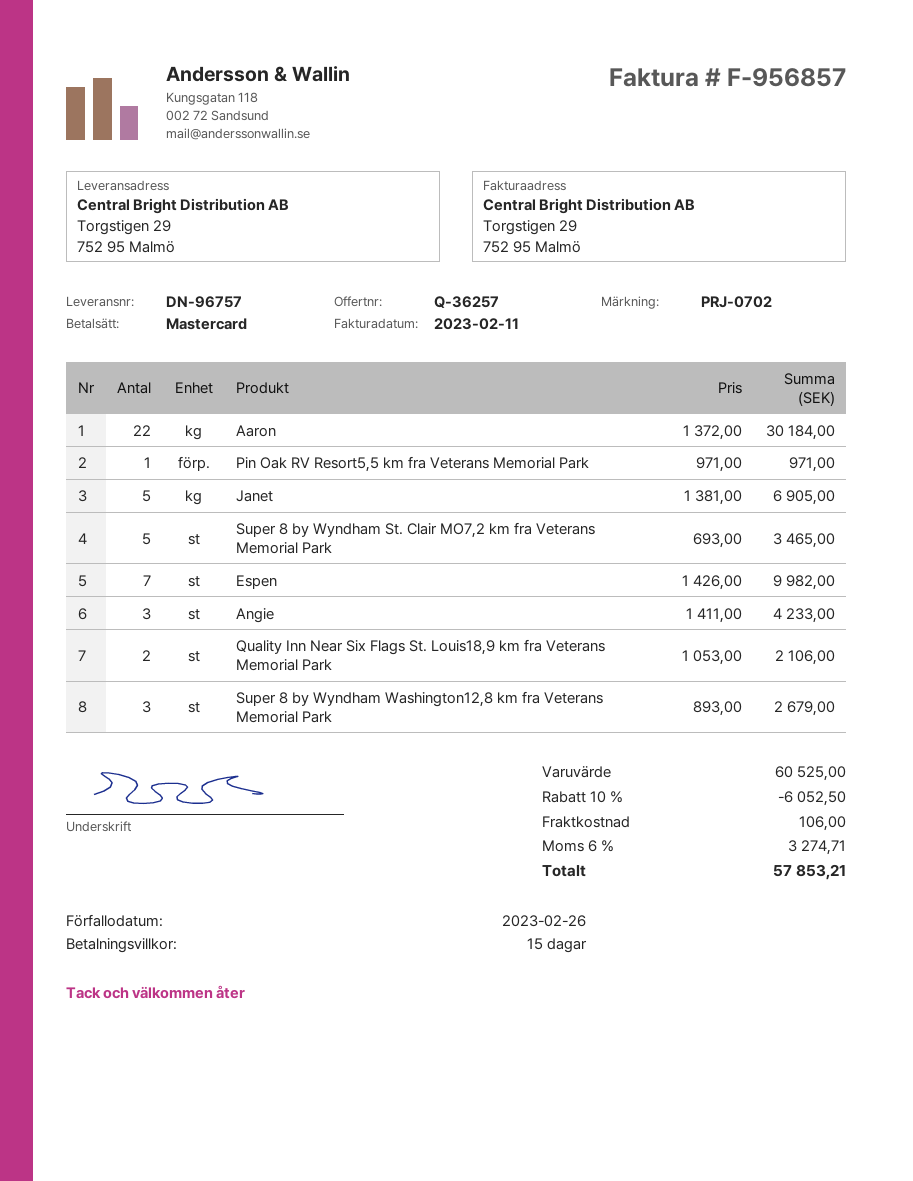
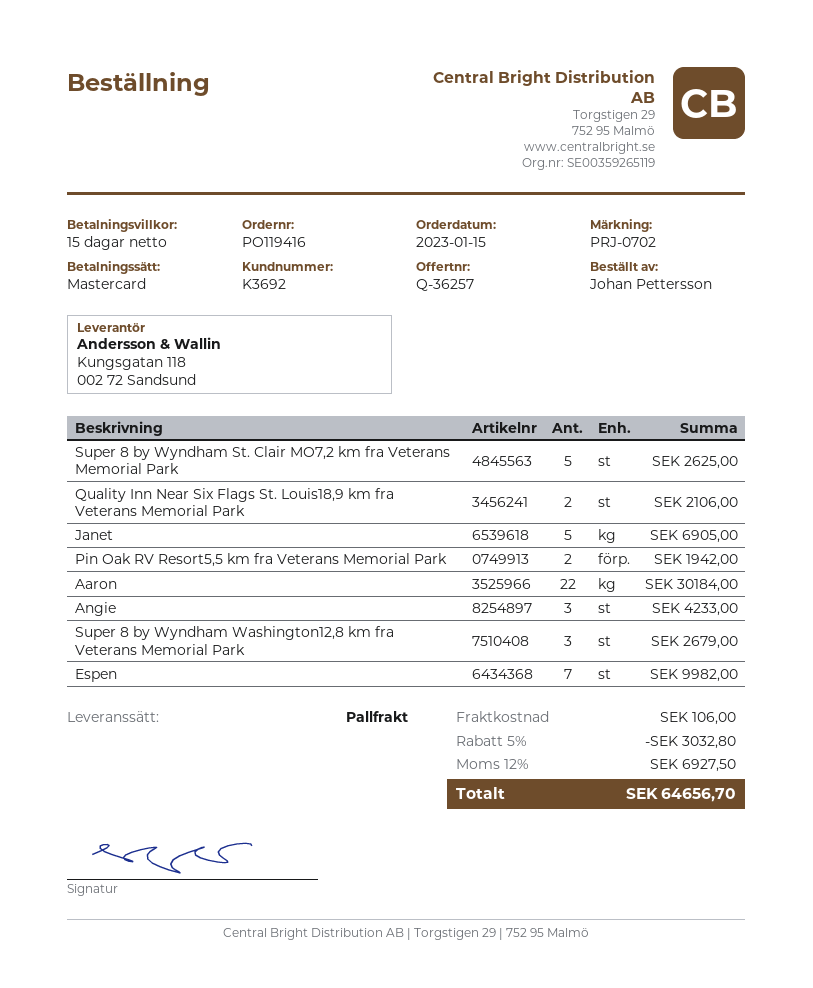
Pin Oak RV Resort5,5 km fra Veterans Memorial Park: 1 for 971.00 -> 2 for 1942.00
Super 8 by Wyndham St. Clair MO7,2 km fra Veterans Memorial Park: 5 for 3465.00 -> 5 for 2625.00
discount: 10% = 6052.50 -> 5% = 3032.80
tax: 6% = 3274.71 -> 12% = 6927.50
total: 57853.21 -> 64656.70

